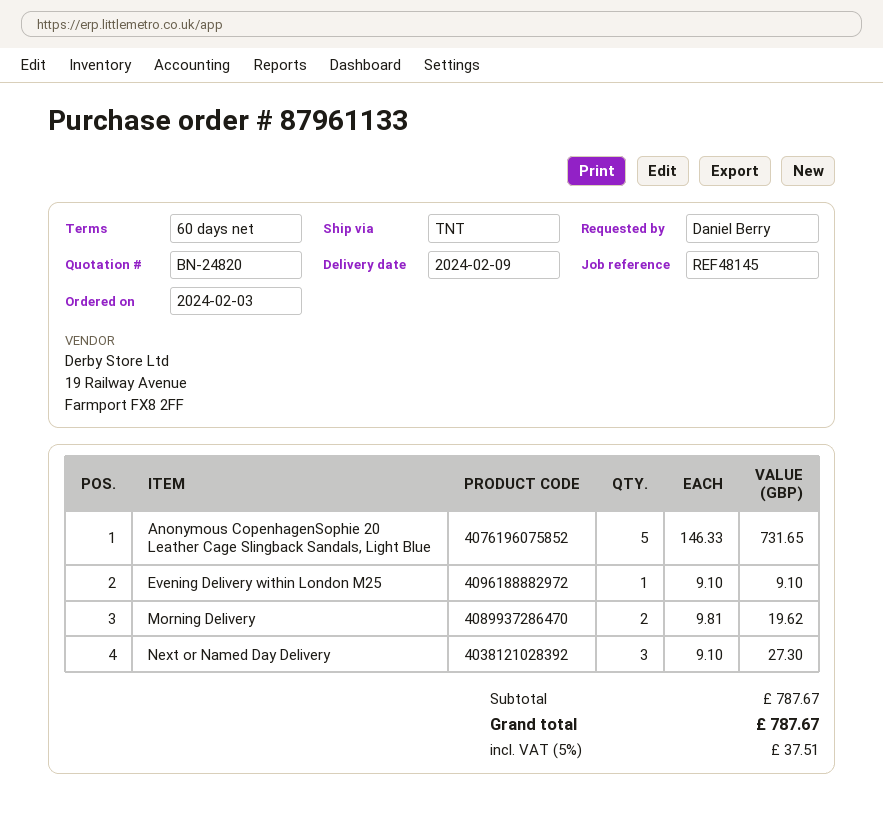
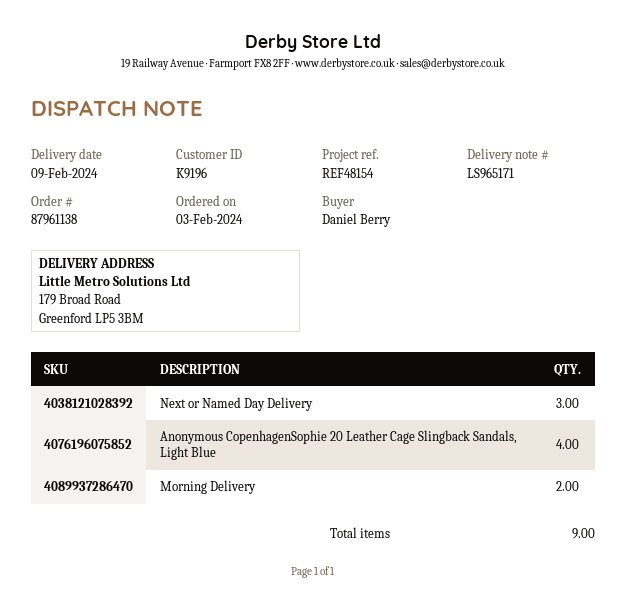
order number: 87961133 -> 87961138
reference: REF48145 -> REF48154
Anonymous CopenhagenSophie 20 Leather Cage Slingback Sandals, Light Blue: 5 -> 4
Evening Delivery within London M25: 1 -> none

